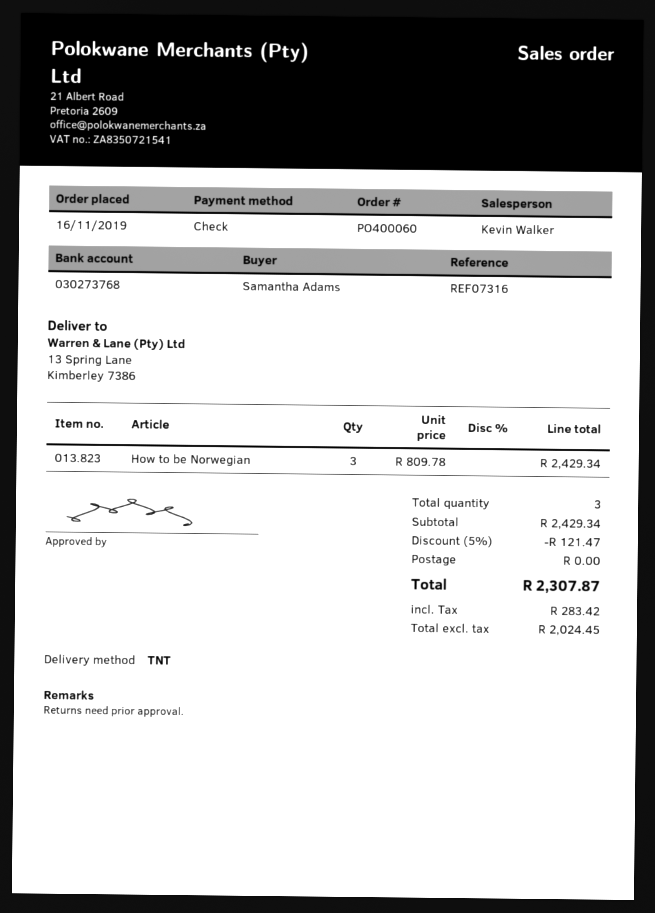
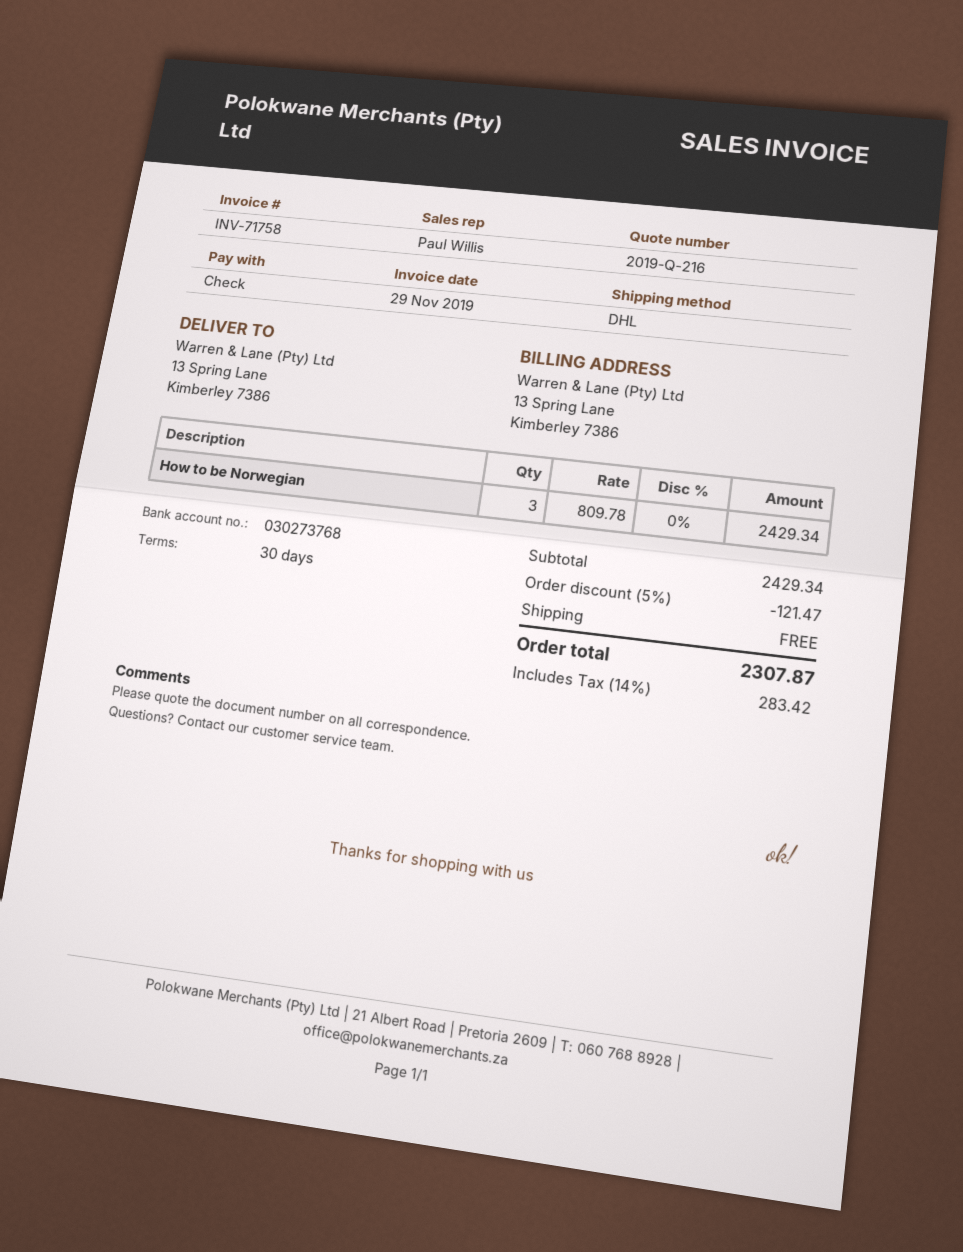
sales rep: Kevin Walker -> Paul Willis
shipping method: TNT -> DHL

